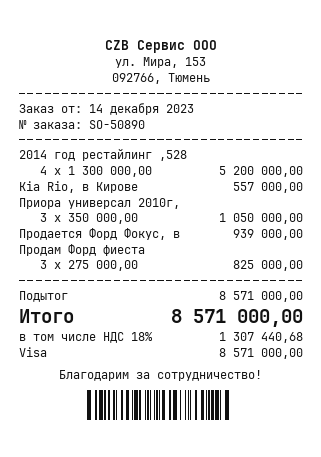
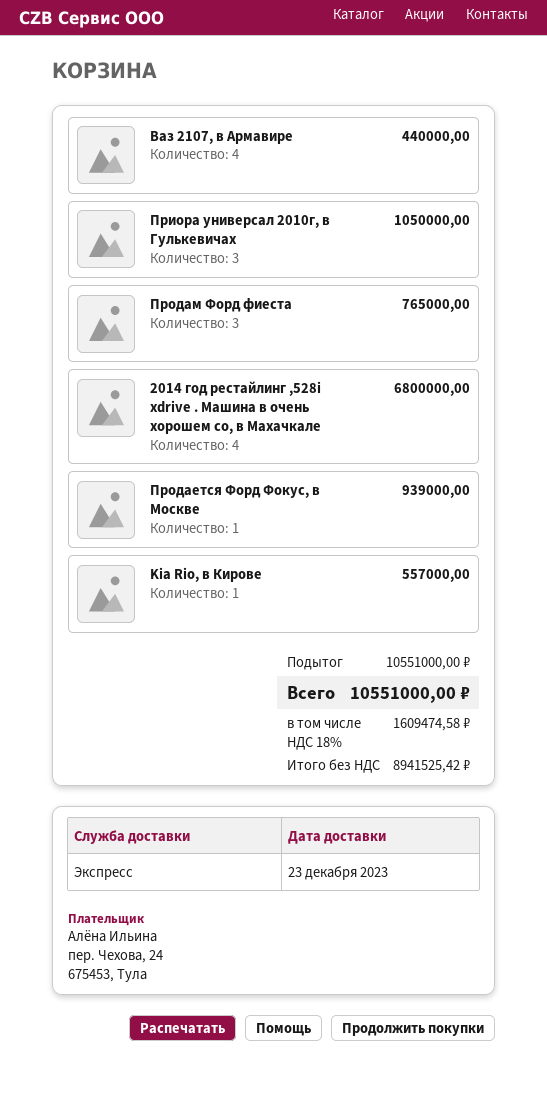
2014 год рестайлинг ,528: 4 for 5200000.00 -> 4 for 6800000.00
Продам Форд фиеста: 3 for 825000.00 -> 3 for 765000.00
Ваз 2107, в Армавире: none -> 4 for 440000.00
subtotal: 8571000.00 -> 10551000.00
tax: 18% = 1307440.68 -> 18% = 1609474.58
total: 8571000.00 -> 10551000.00

